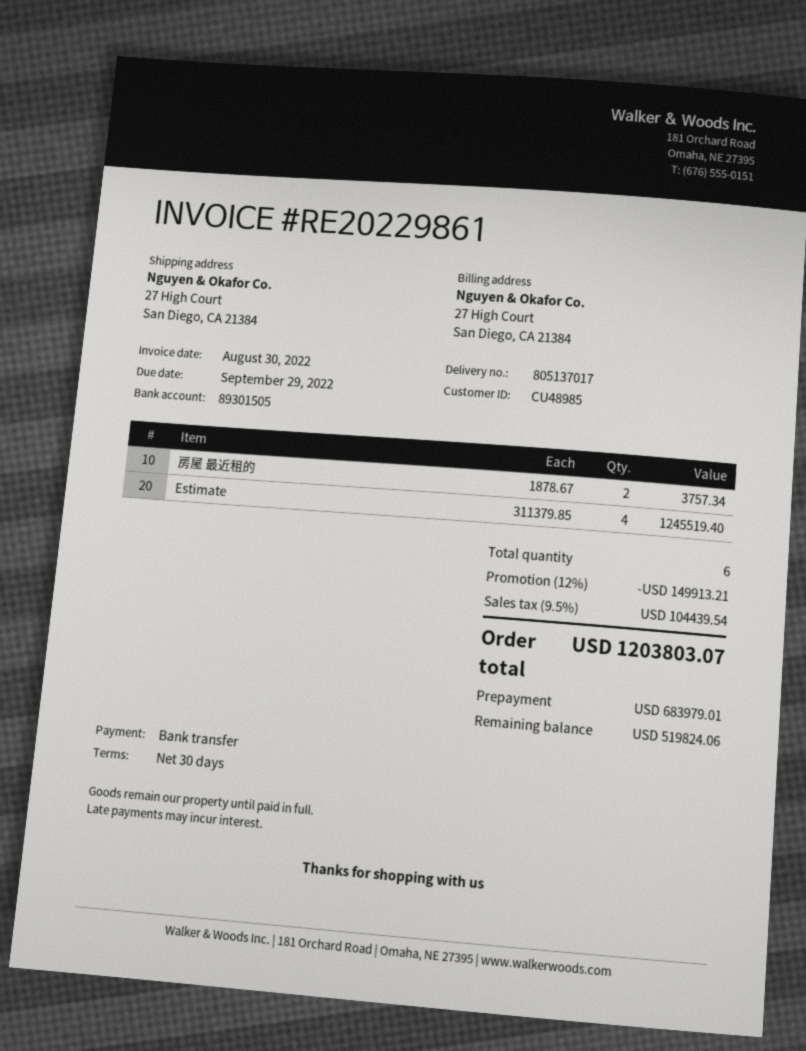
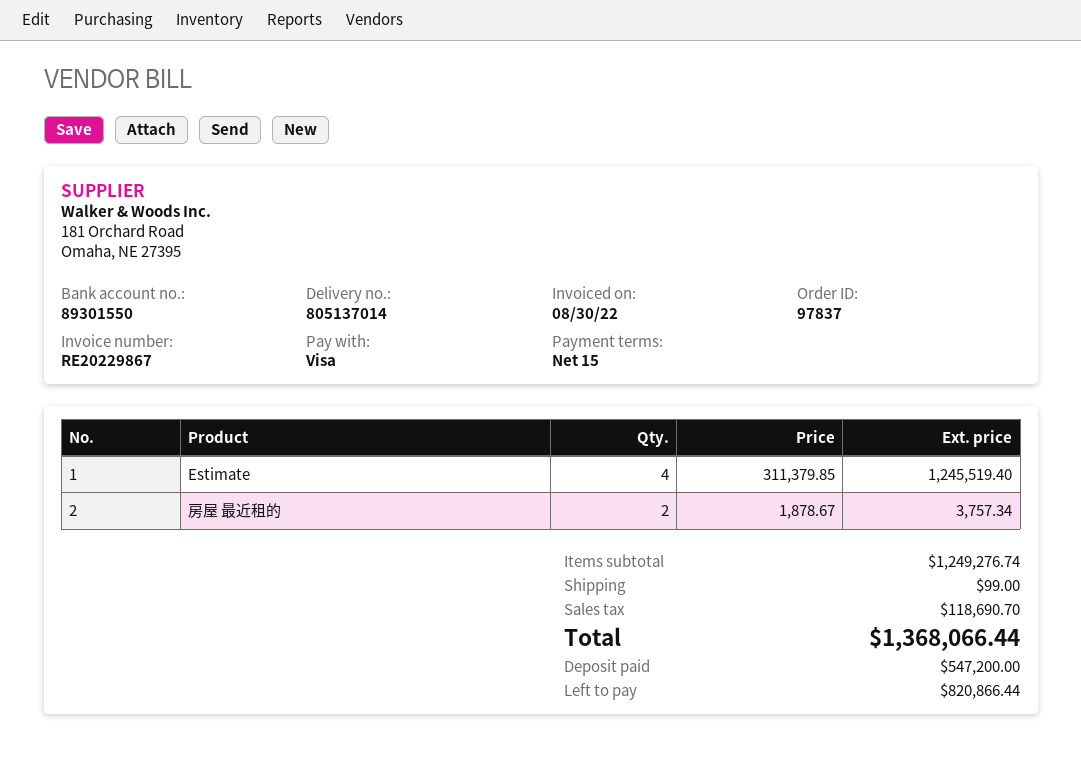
delivery note number: 805137017 -> 805137014
invoice number: RE20229861 -> RE20229867
payment terms: 30 days -> 15 days
payment method: bank transfer -> Visa
bank account: 89301505 -> 89301550
discount: 12% = 149913.21 -> none
shipping: none -> 99.00
tax: 104439.54 -> 118690.70
total: 1203803.07 -> 1368066.44
deposit: 683979.01 -> 547200.00
balance: 519824.06 -> 820866.44

